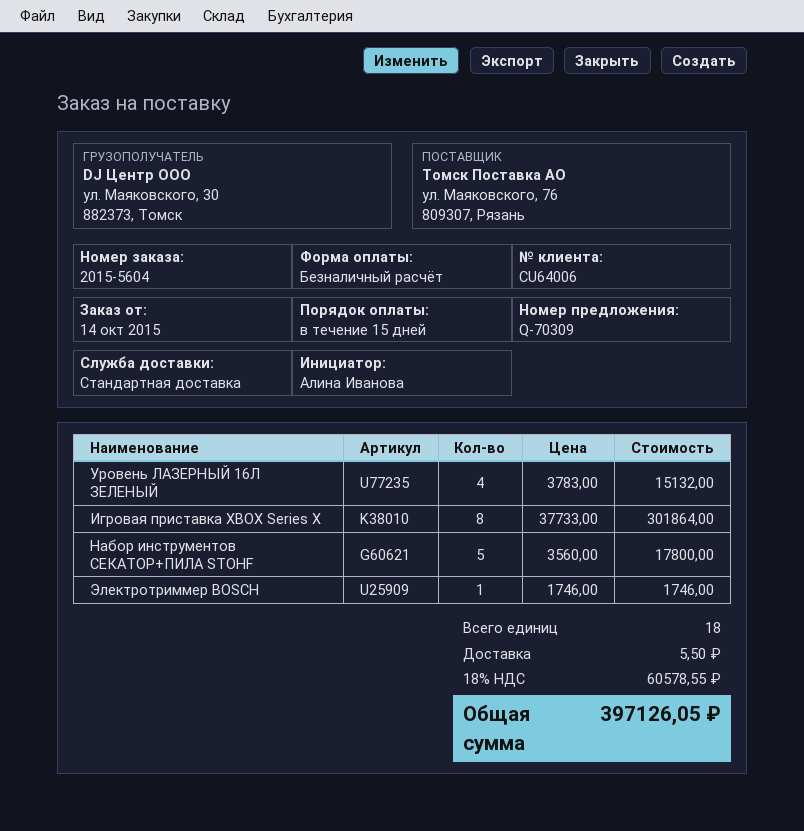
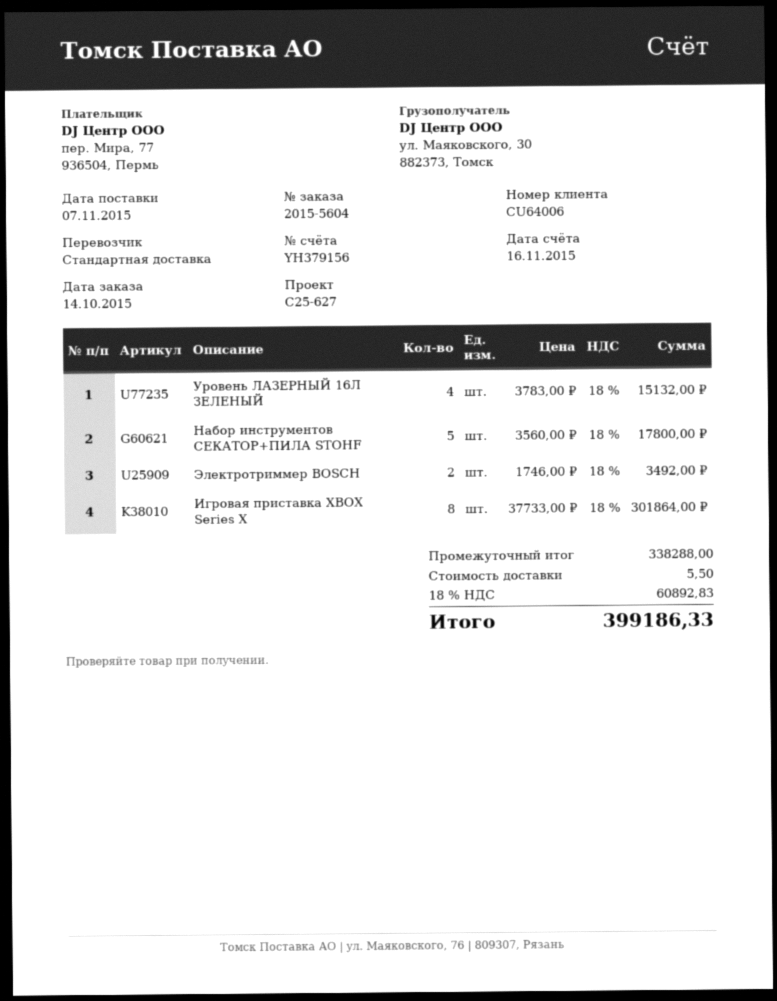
Электротриммер BOSCH: 1 x 1746.00 = 1746.00 -> 2 x 1746.00 = 3492.00
tax: 18% = 60578.55 -> 18% = 60892.83
total: 397126.05 -> 399186.33

